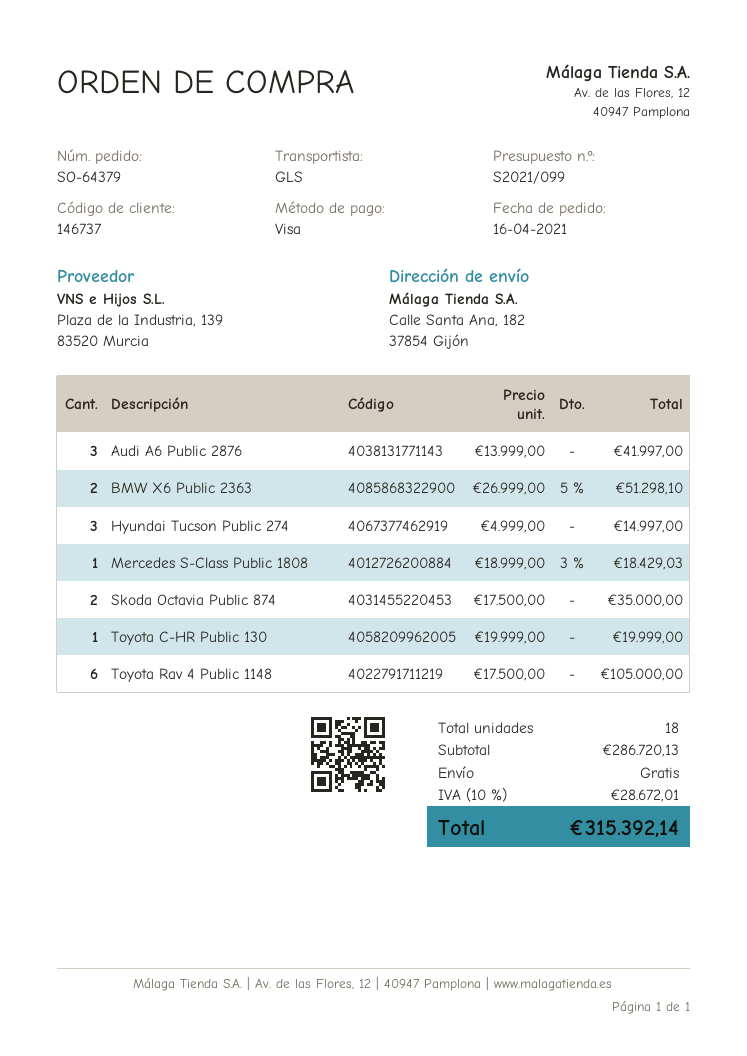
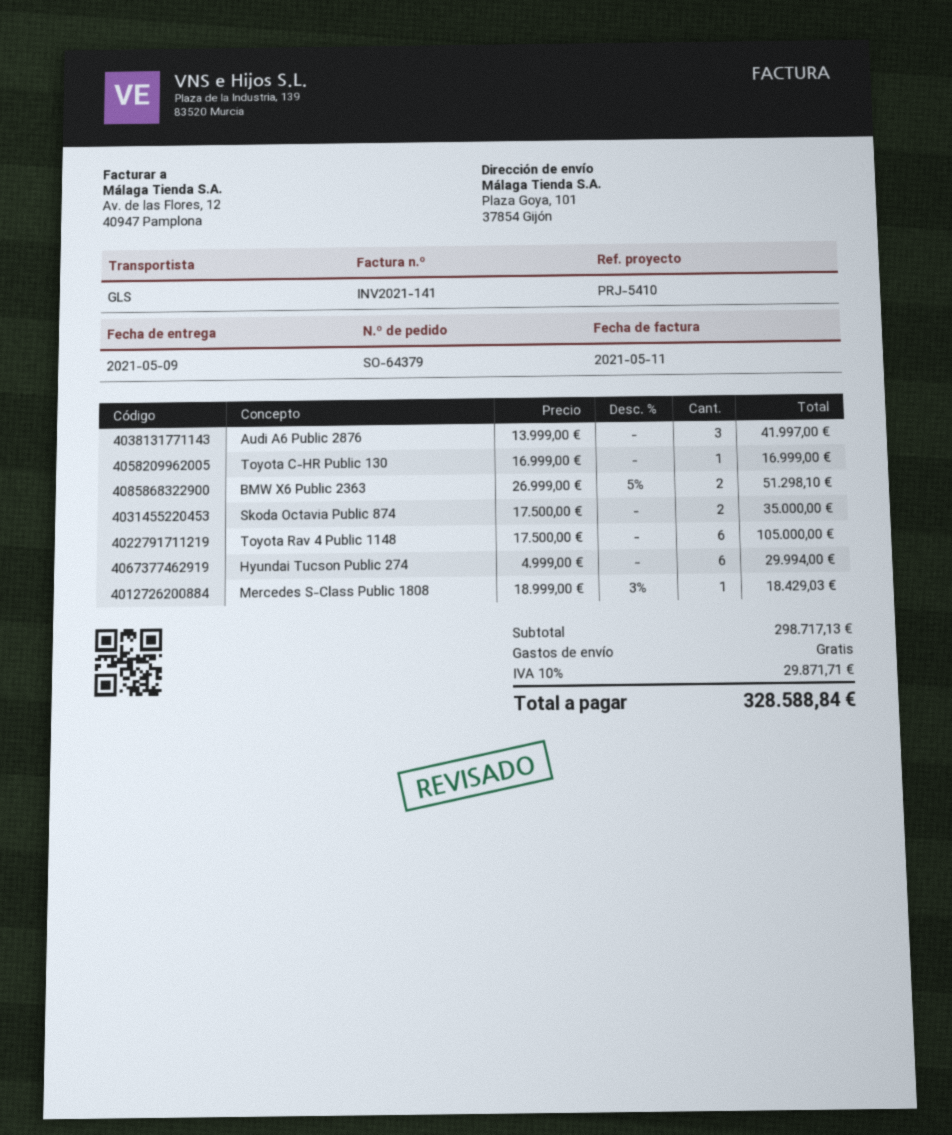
ship to: Calle Santa Ana, 182, 37854 Gijón -> Plaza Goya, 101, 37854 Gijón
Hyundai Tucson Public 274: 3 x 4999.00 = 14997.00 -> 6 x 4999.00 = 29994.00
Toyota C-HR Public 130: 1 x 19999.00 = 19999.00 -> 1 x 16999.00 = 16999.00
subtotal: 286720.13 -> 298717.13
tax: 10% = 28672.01 -> 10% = 29871.71
total: 315392.14 -> 328588.84

